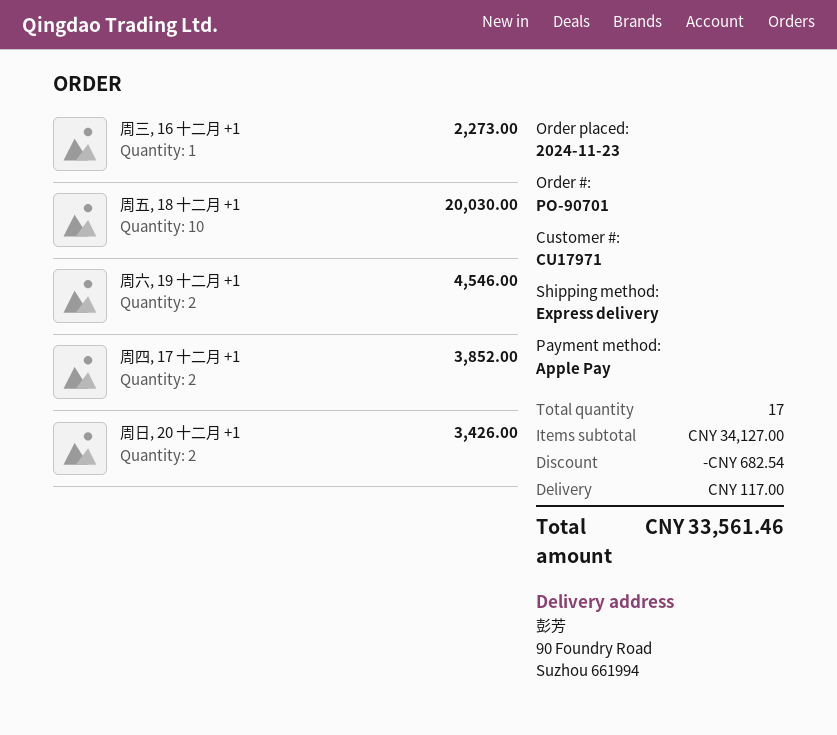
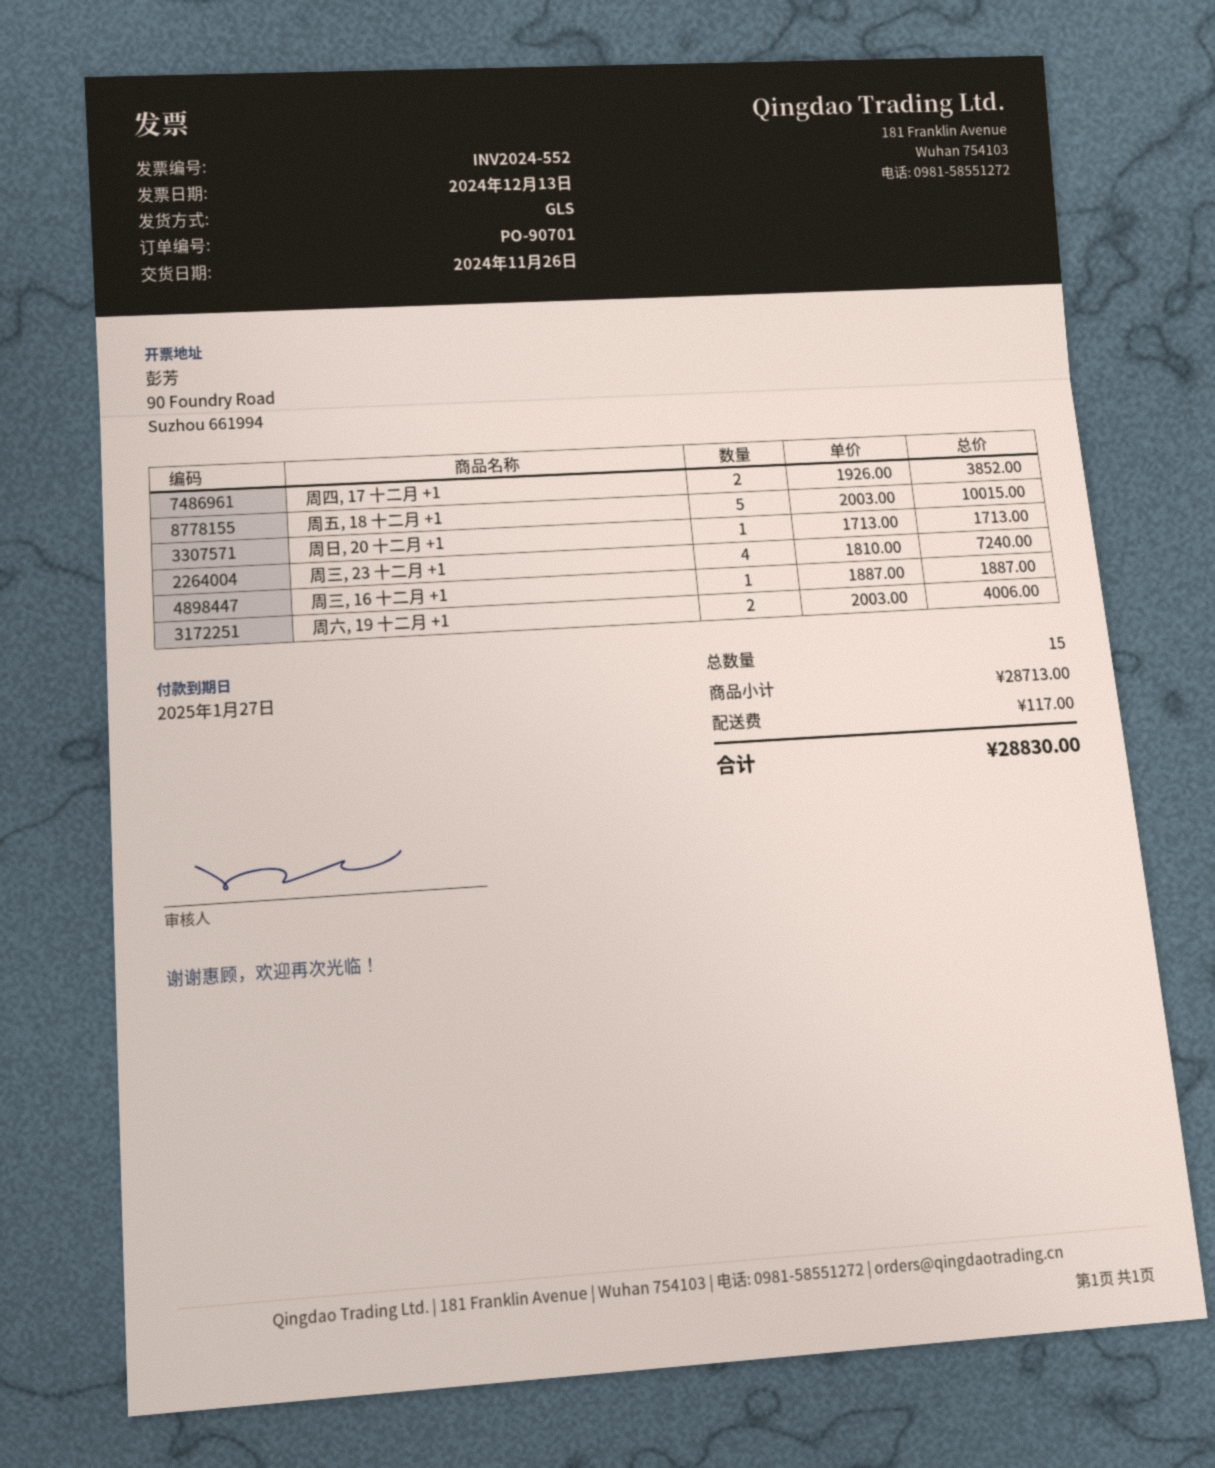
shipping method: express -> GLS
周三, 16 十二月 +1: 1 for 2273.00 -> 1 for 1887.00
周五, 18 十二月 +1: 10 for 20030.00 -> 5 for 10015.00
周六, 19 十二月 +1: 2 for 4546.00 -> 2 for 4006.00
周日, 20 十二月 +1: 2 for 3426.00 -> 1 for 1713.00
周三, 23 十二月 +1: none -> 4 for 7240.00
total quantity: 17 -> 15
subtotal: 34127.00 -> 28713.00
discount: 682.54 -> none
total: 33561.46 -> 28830.00

